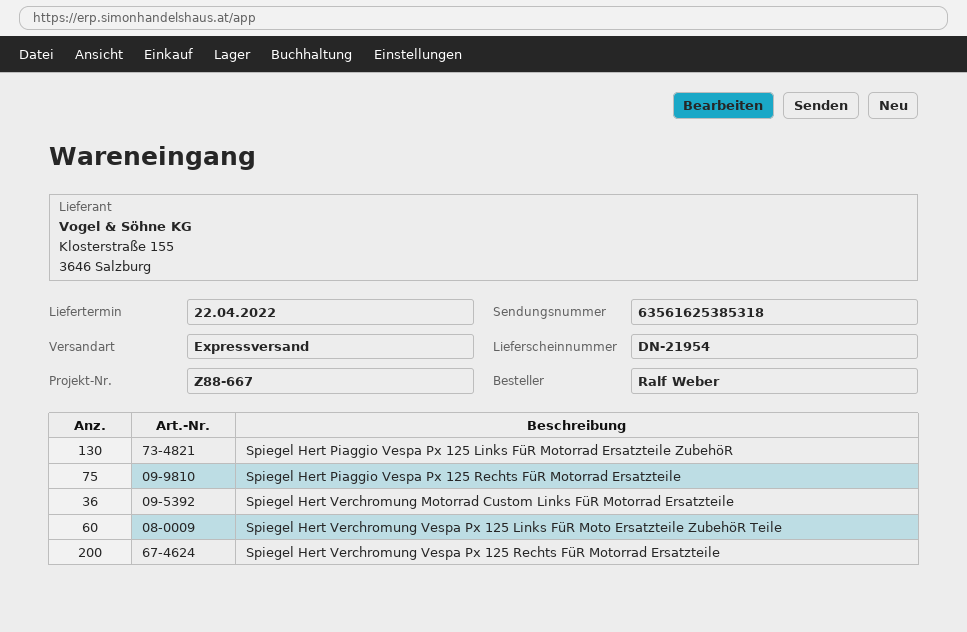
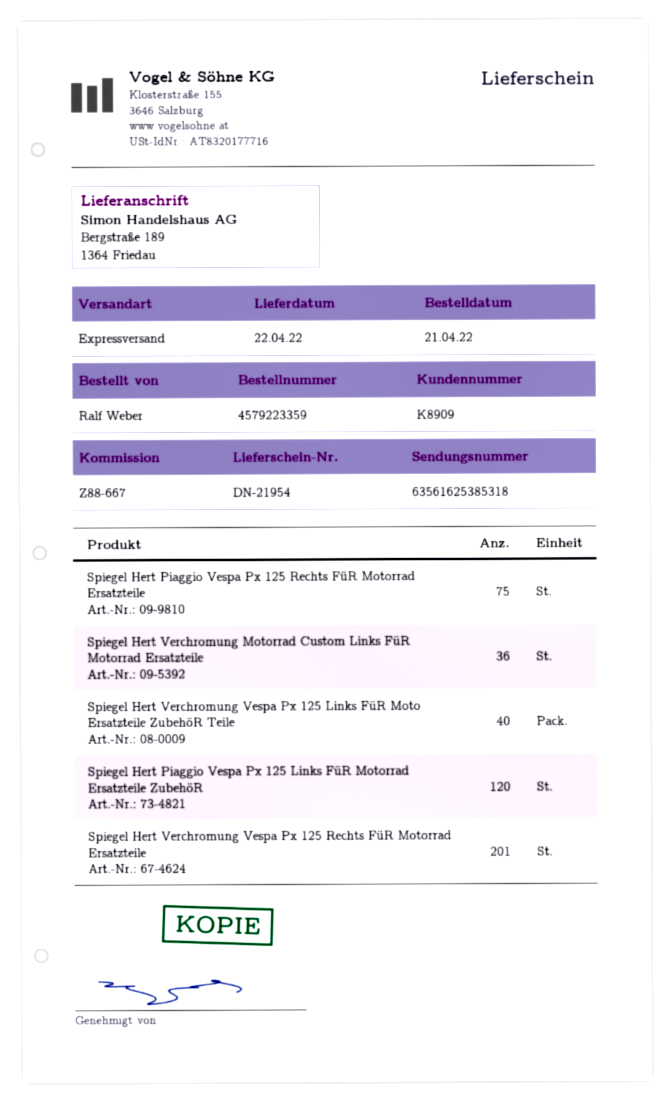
Spiegel Hert Piaggio Vespa Px 125 Links FüR Motorrad Ersatzteile ZubehöR: 130 -> 120
Spiegel Hert Verchromung Vespa Px 125 Links FüR Moto Ersatzteile ZubehöR Teile: 60 -> 40
Spiegel Hert Verchromung Vespa Px 125 Rechts FüR Motorrad Ersatzteile: 200 -> 201

